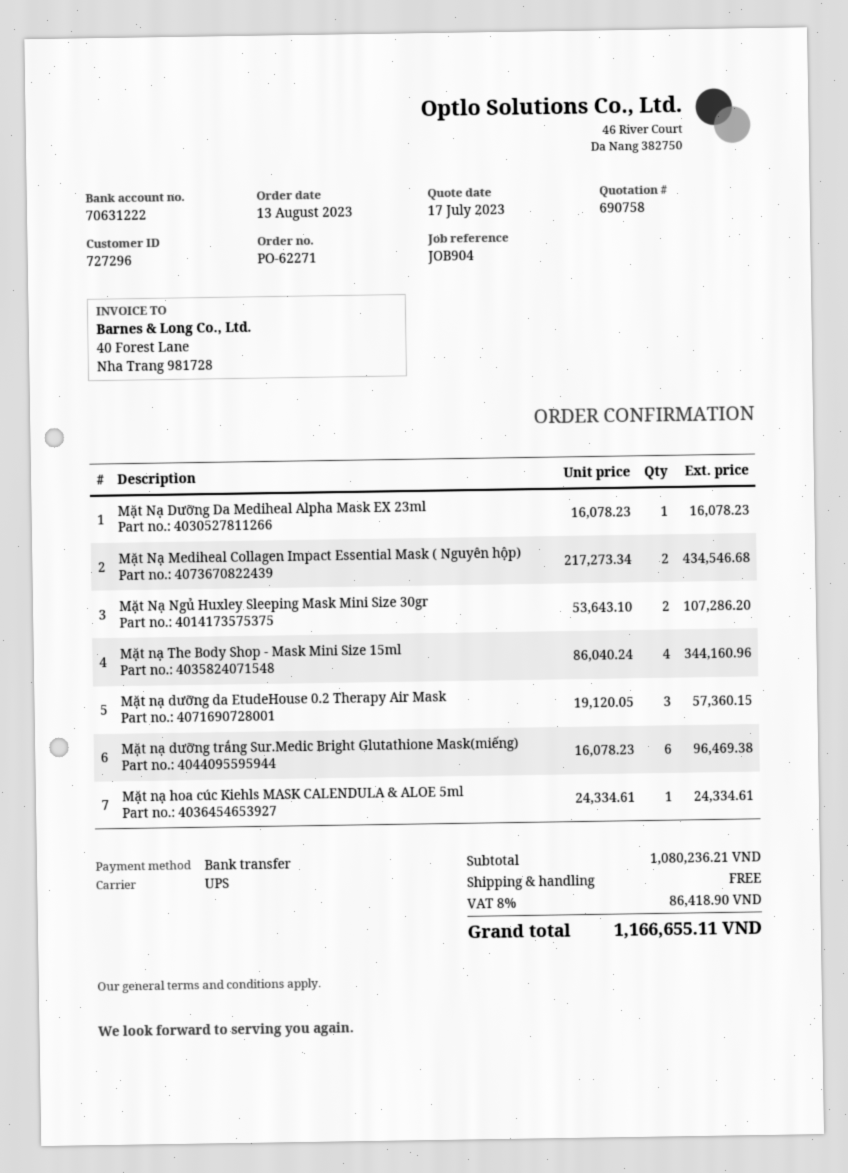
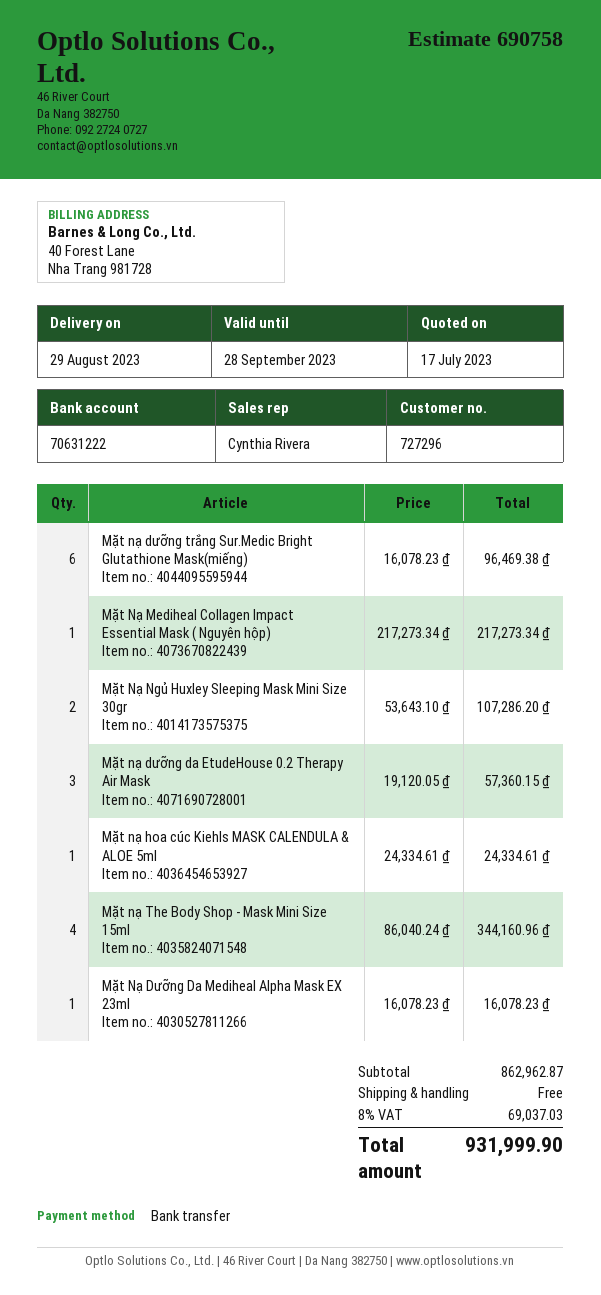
Mặt Nạ Mediheal Collagen Impact Essential Mask ( Nguyên hộp): 2 x 217273.34 = 434546.68 -> 1 x 217273.34 = 217273.34
subtotal: 1080236.21 -> 862962.87
tax: 8% = 86418.90 -> 8% = 69037.03
total: 1166655.11 -> 931999.90

